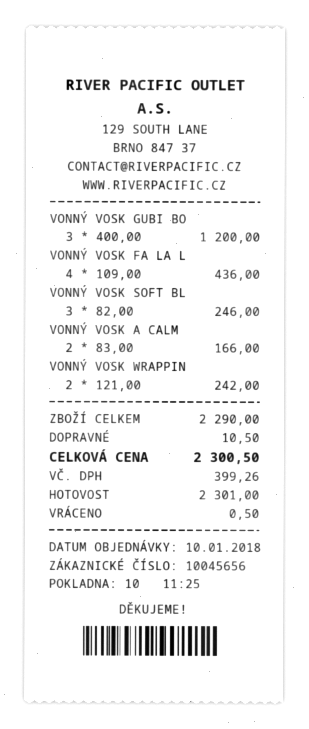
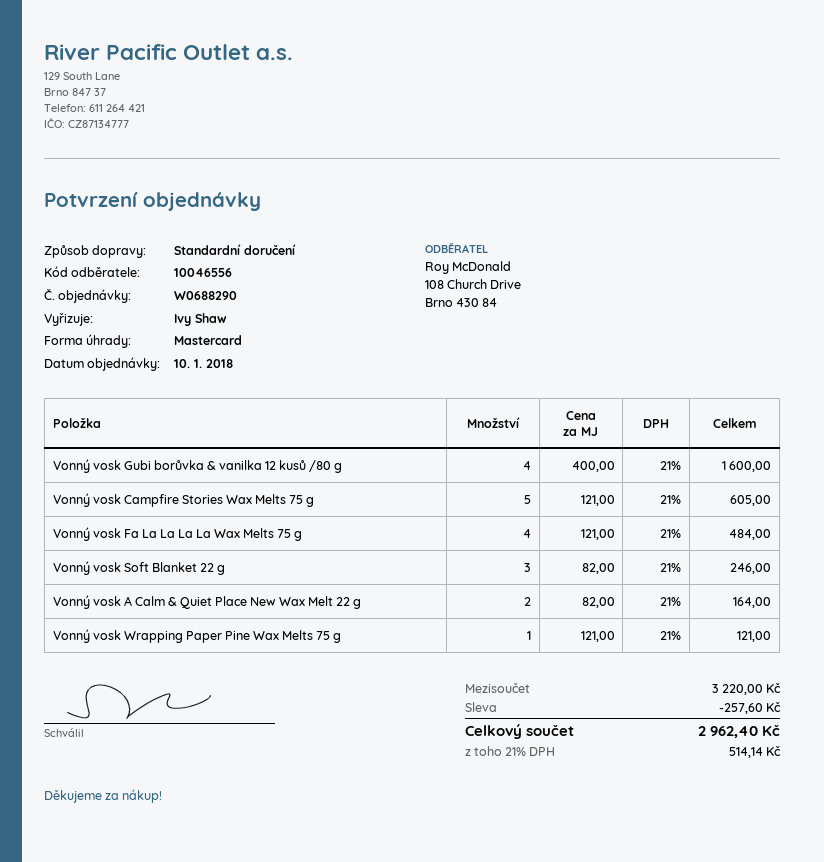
customer number: 10045656 -> 10046556
payment method: cash -> Mastercard
VONNÝ VOSK GUBI BO: 3 x 400.00 = 1200.00 -> 4 x 400.00 = 1600.00
VONNÝ VOSK FA LA L: 4 x 109.00 = 436.00 -> 4 x 121.00 = 484.00
VONNÝ VOSK A CALM: 2 x 83.00 = 166.00 -> 2 x 82.00 = 164.00
VONNÝ VOSK WRAPPIN: 2 x 121.00 = 242.00 -> 1 x 121.00 = 121.00
Vonný vosk Campfire Stories Wax Melts 75 g: none -> 5 x 121.00 = 605.00
subtotal: 2290.00 -> 3220.00
discount: none -> 257.60
shipping: 10.50 -> none
tax: 399.26 -> 514.14
total: 2300.50 -> 2962.40

